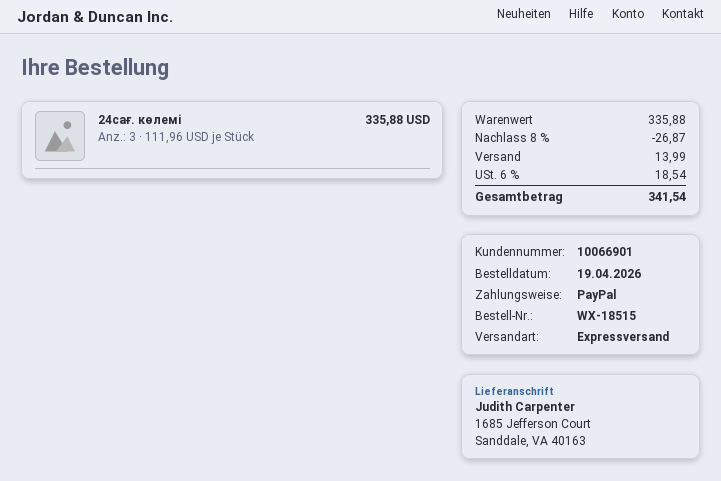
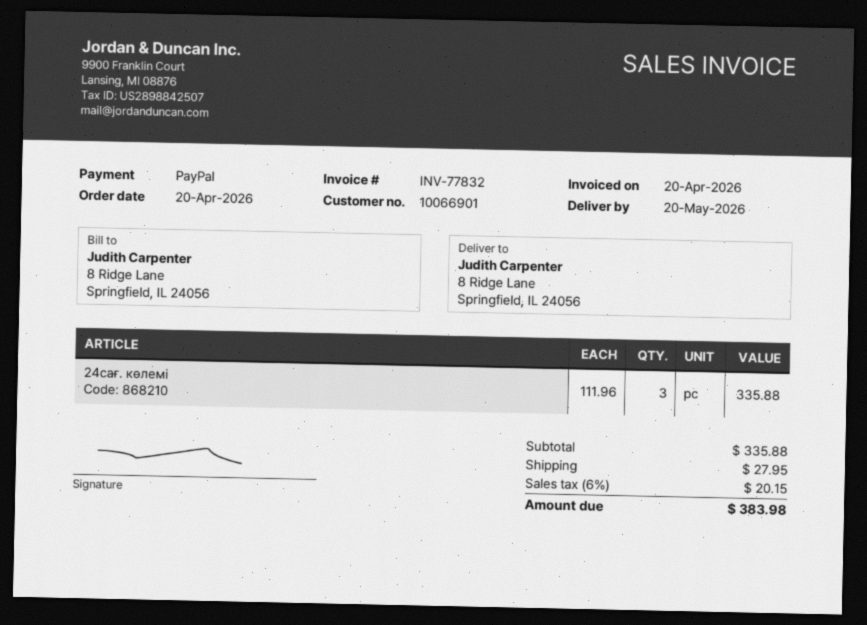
order date: 2026-04-19 -> 2026-04-20
ship to: 1685 Jefferson Court, Sanddale, VA 40163 -> 8 Ridge Lane, Springfield, IL 24056
discount: 8% = 26.87 -> none
shipping: 13.99 -> 27.95
tax: 6% = 18.54 -> 6% = 20.15
total: 341.54 -> 383.98

